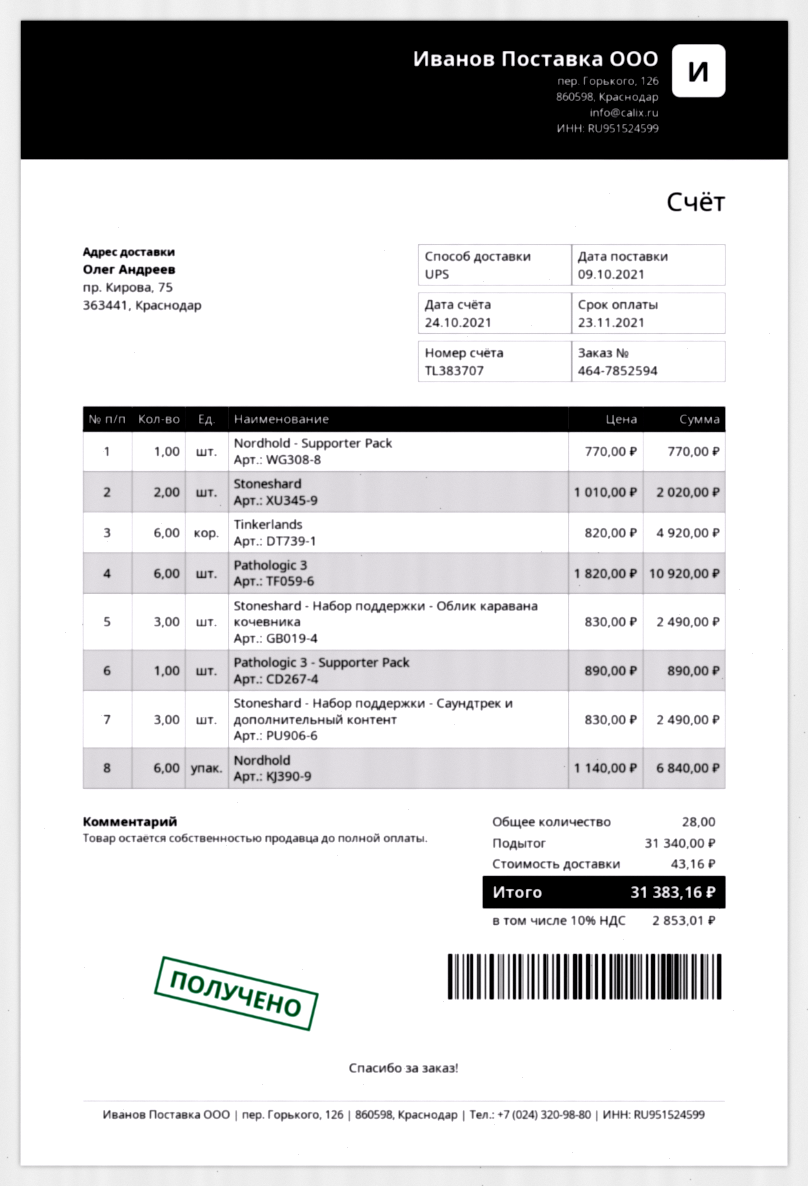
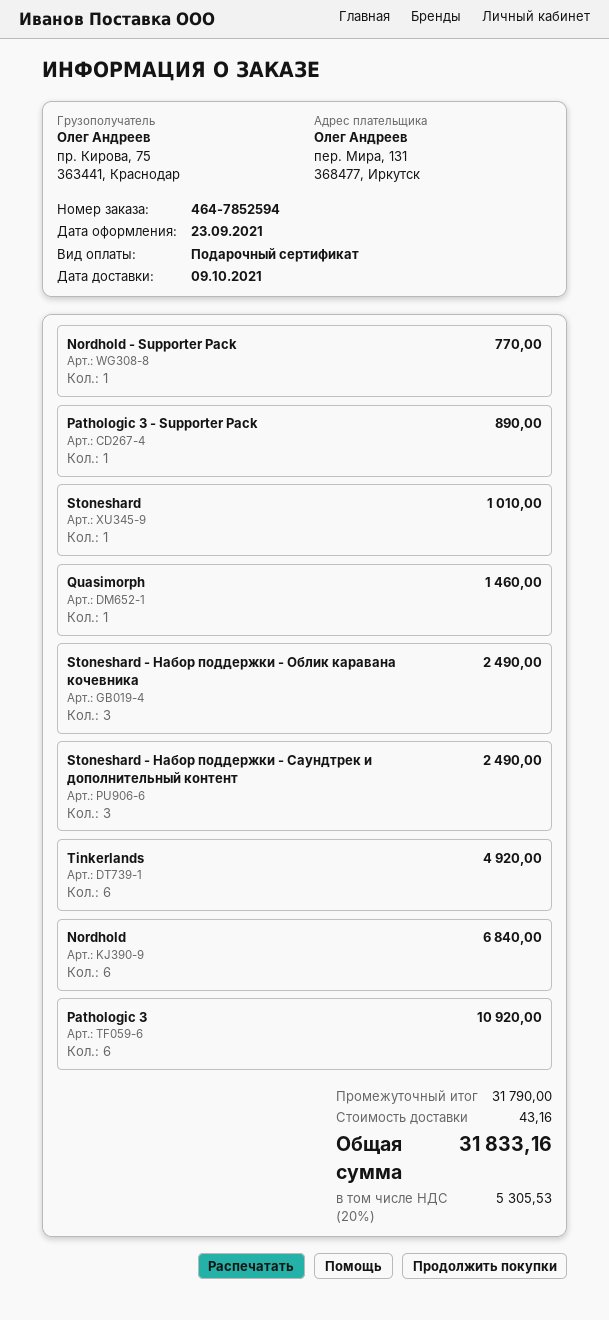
Stoneshard: 2 for 2020.00 -> 1 for 1010.00
Quasimorph: none -> 1 for 1460.00
subtotal: 31340.00 -> 31790.00
tax: 10% = 2853.01 -> 20% = 5305.53
total: 31383.16 -> 31833.16

